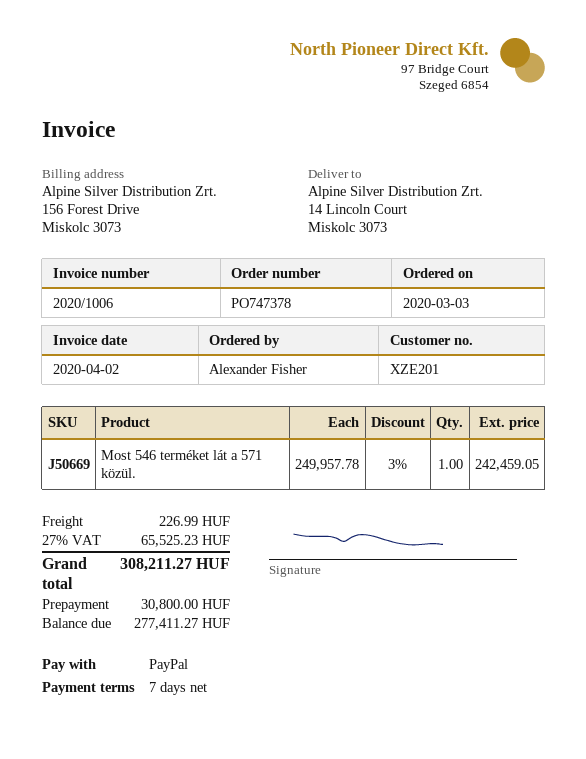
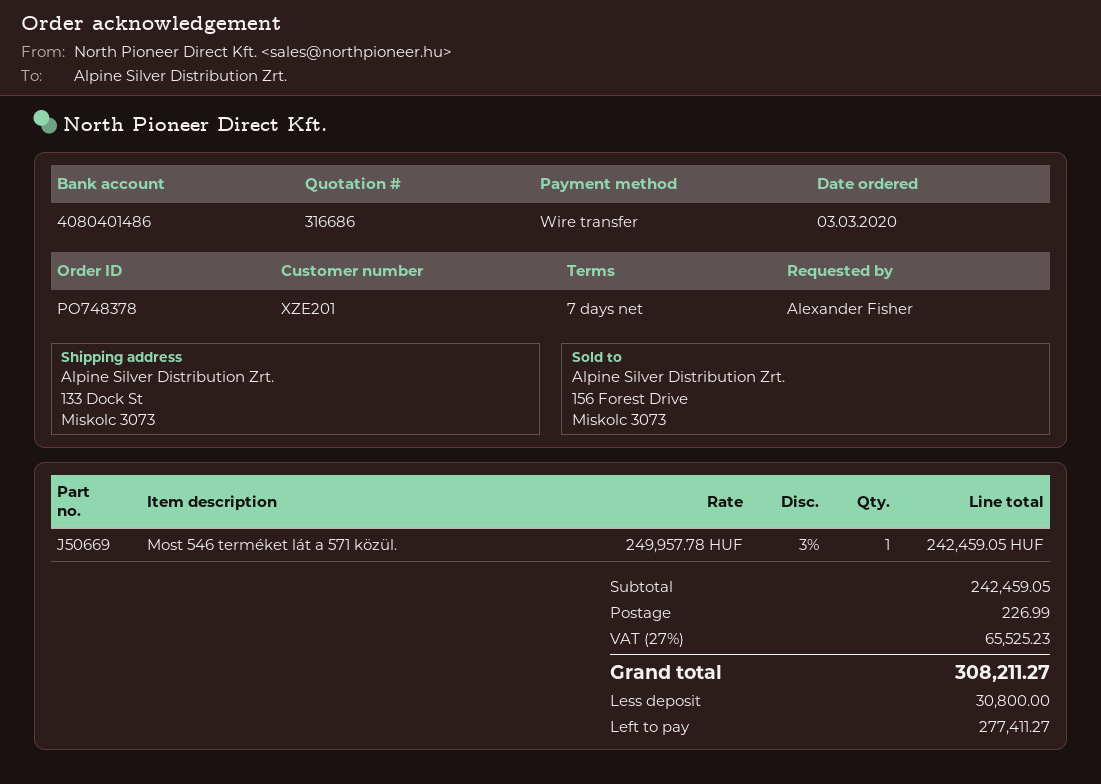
order number: PO747378 -> PO748378
payment method: PayPal -> bank transfer
ship to: 14 Lincoln Court, Miskolc 3073 -> 133 Dock St, Miskolc 3073

